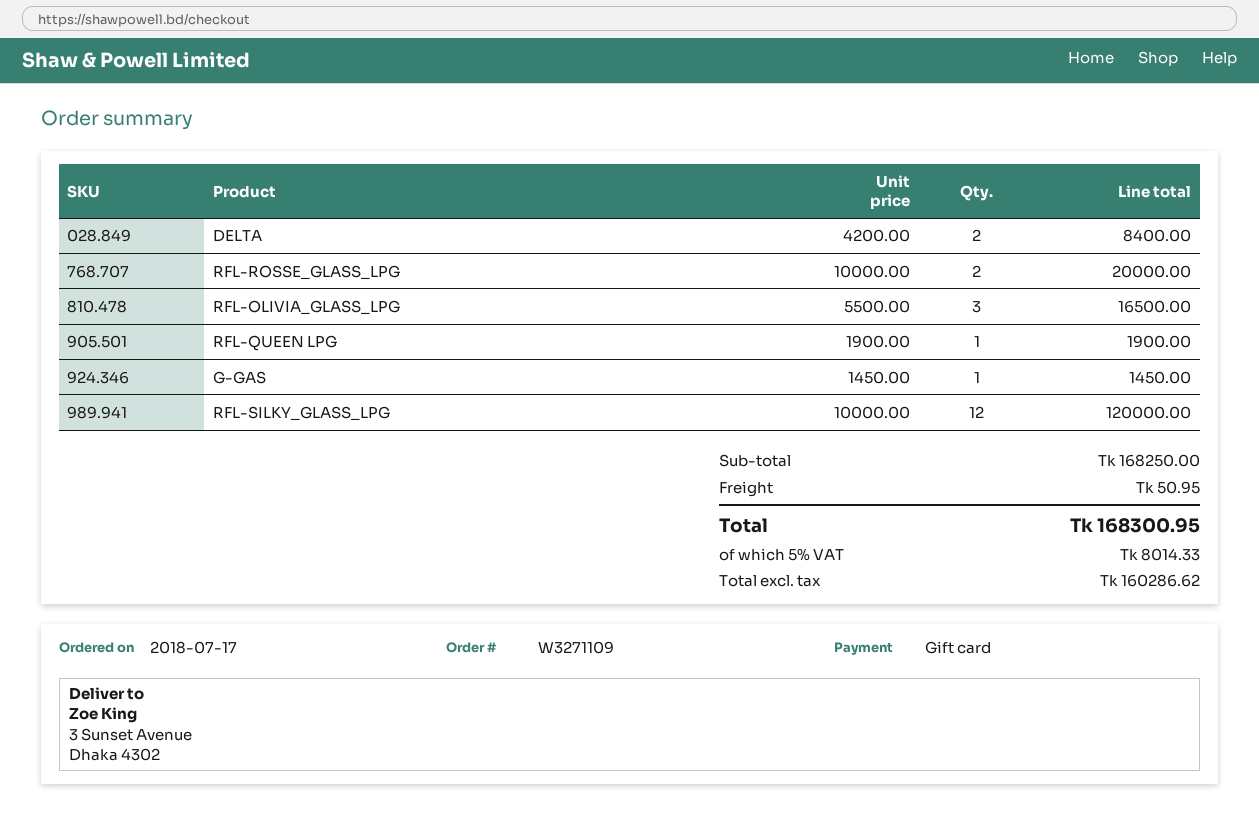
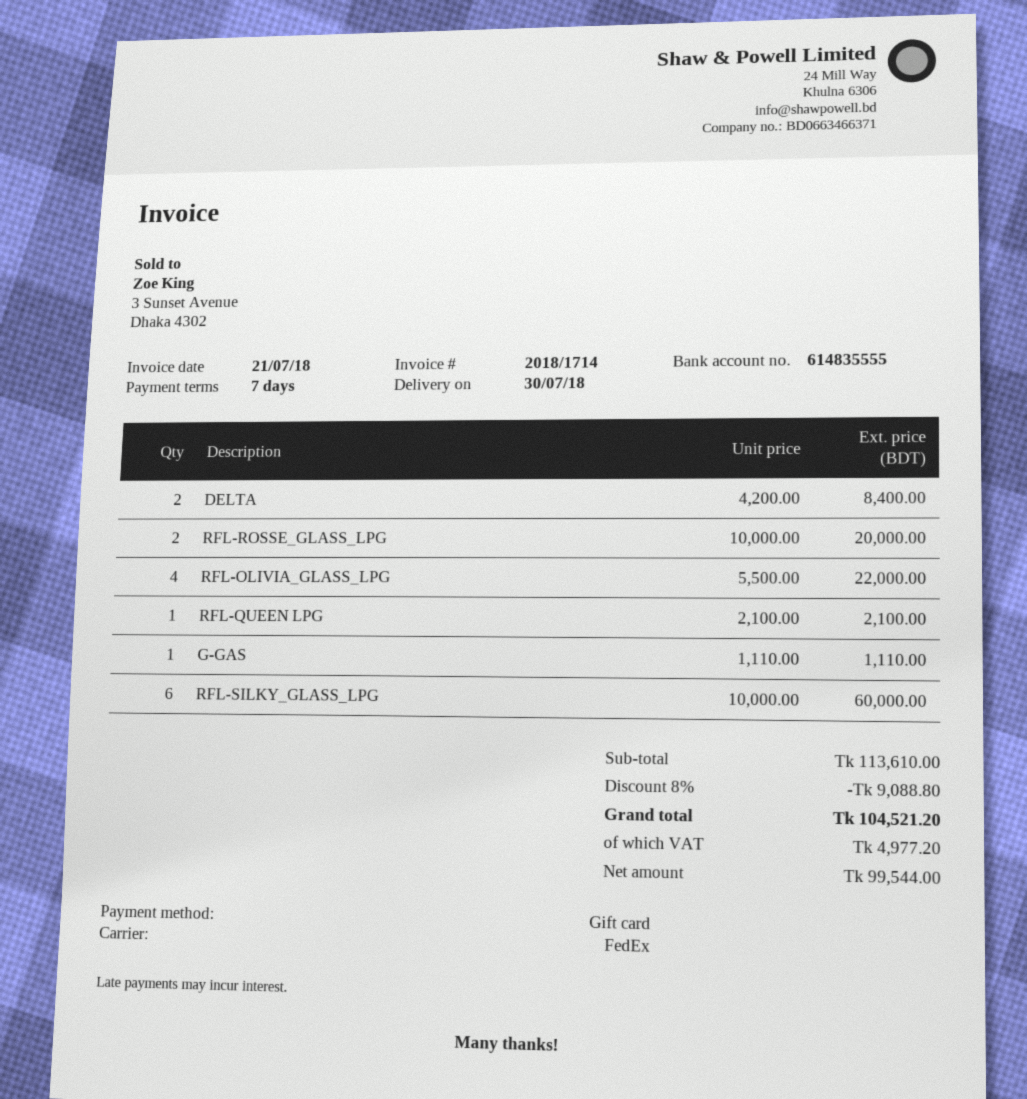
RFL-OLIVIA_GLASS_LPG: 3 x 5500.00 = 16500.00 -> 4 x 5500.00 = 22000.00
RFL-QUEEN LPG: 1 x 1900.00 = 1900.00 -> 1 x 2100.00 = 2100.00
G-GAS: 1 x 1450.00 = 1450.00 -> 1 x 1110.00 = 1110.00
RFL-SILKY_GLASS_LPG: 12 x 10000.00 = 120000.00 -> 6 x 10000.00 = 60000.00
subtotal: 168250.00 -> 113610.00
discount: none -> 8% = 9088.80
shipping: 50.95 -> none
net: 160286.62 -> 99544.00
tax: 8014.33 -> 4977.20
total: 168300.95 -> 104521.20

